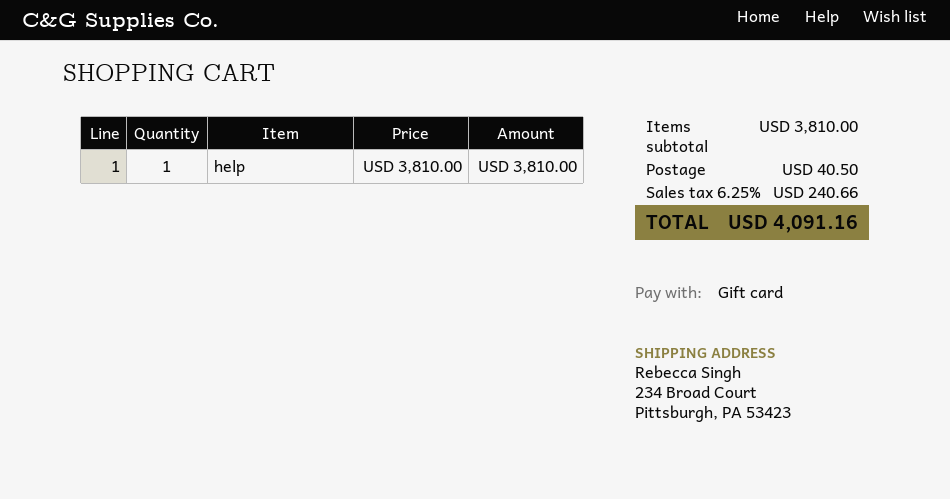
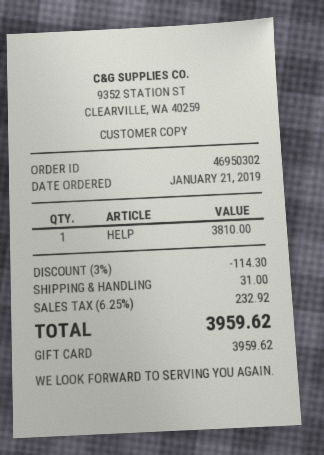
discount: none -> 3% = 114.30
shipping: 40.50 -> 31.00
tax: 6.25% = 240.66 -> 6.25% = 232.92
total: 4091.16 -> 3959.62

